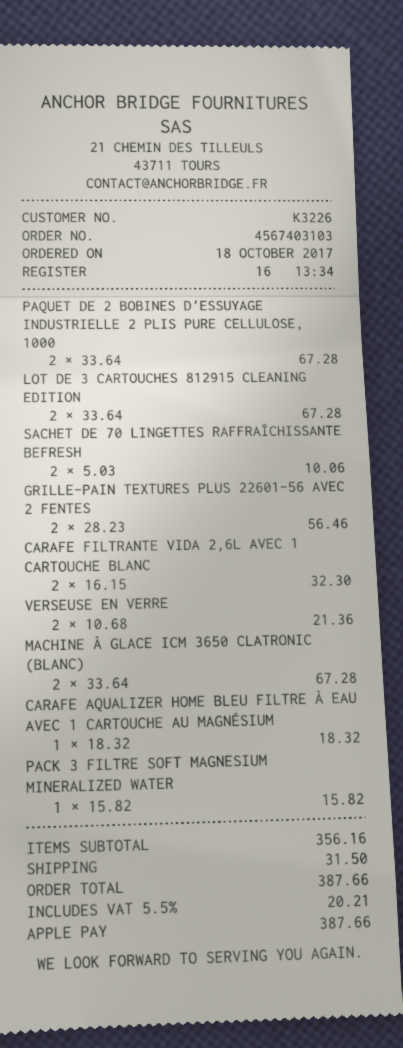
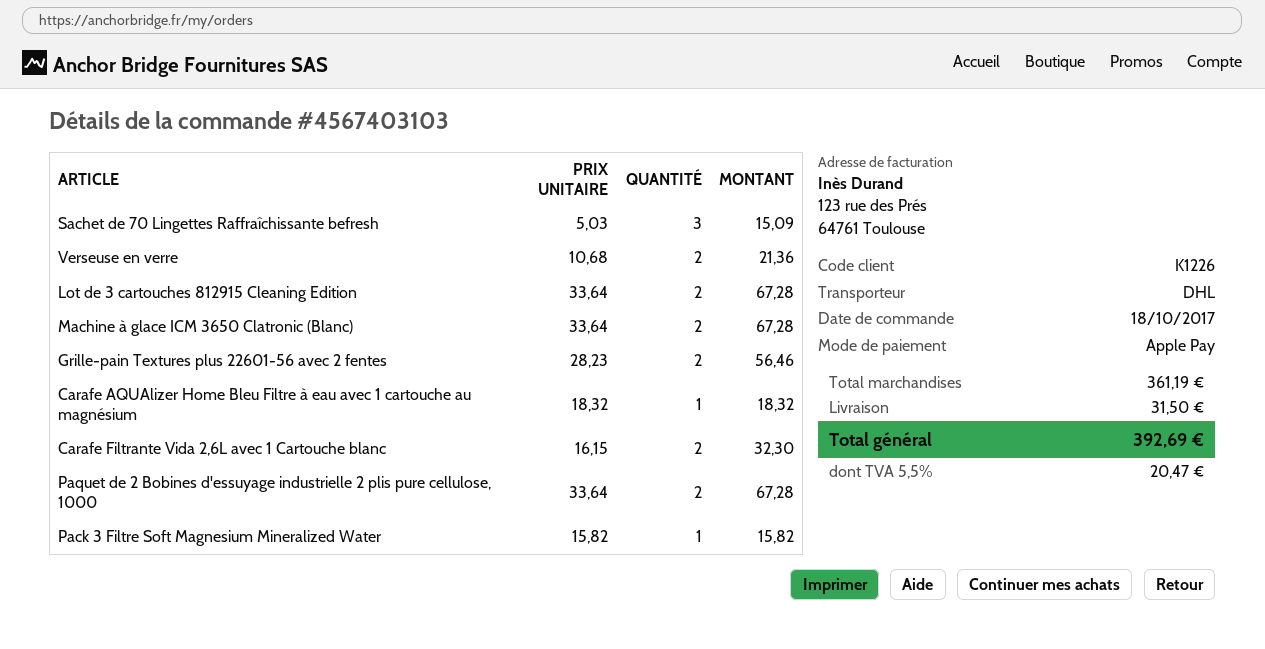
customer number: K3226 -> K1226
SACHET DE 70 LINGETTES RAFFRAÎCHISSANTE BEFRESH: 2 x 5.03 = 10.06 -> 3 x 5.03 = 15.09
subtotal: 356.16 -> 361.19
tax: 5.5% = 20.21 -> 5.5% = 20.47
total: 387.66 -> 392.69

